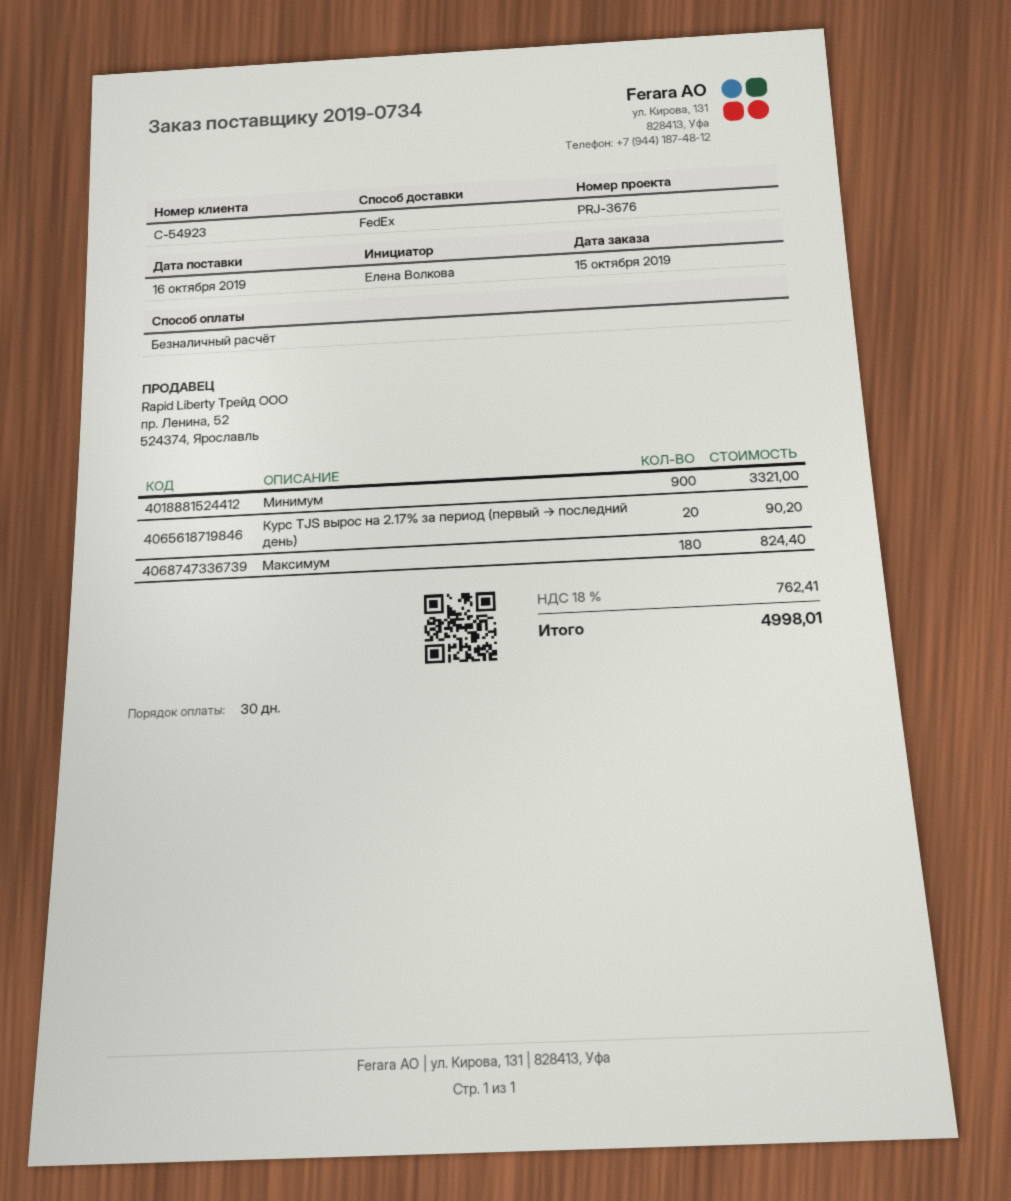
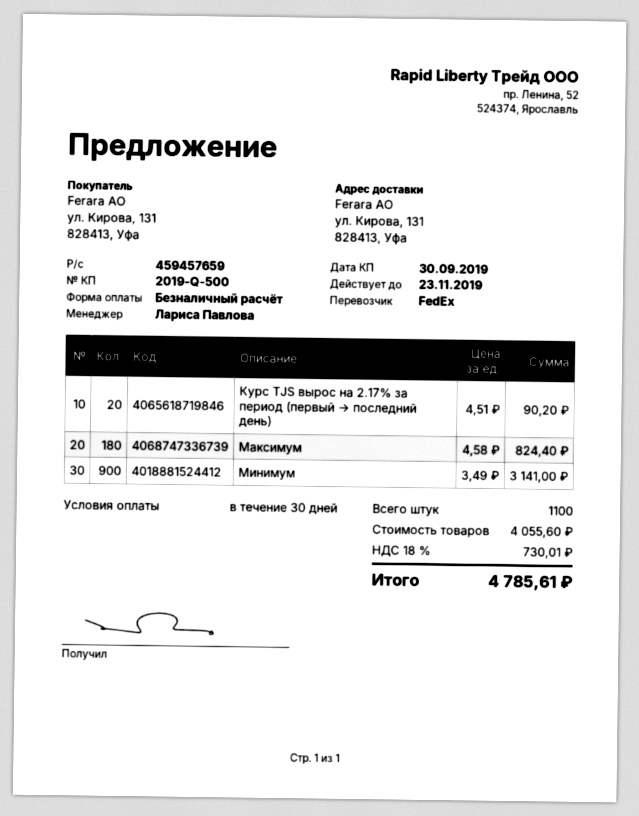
Минимум: 900 for 3321.00 -> 900 for 3141.00
tax: 18% = 762.41 -> 18% = 730.01
total: 4998.01 -> 4785.61

